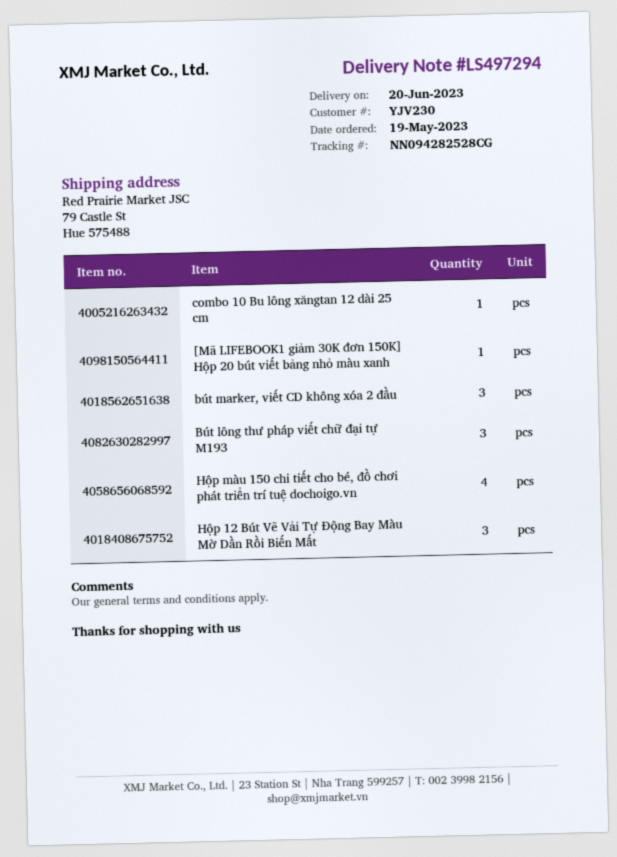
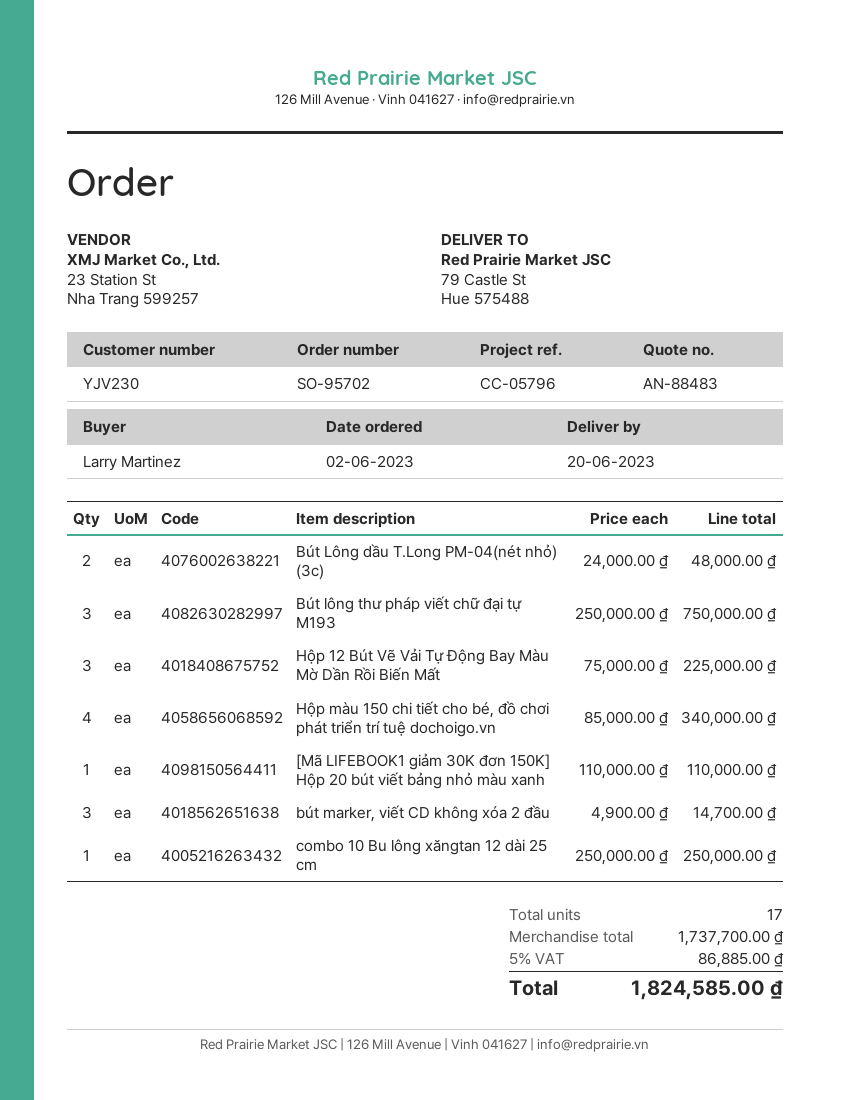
order date: 2023-05-19 -> 2023-06-02
Bút Lông dầu T.Long PM-04(nét nhỏ) (3c): none -> 2

